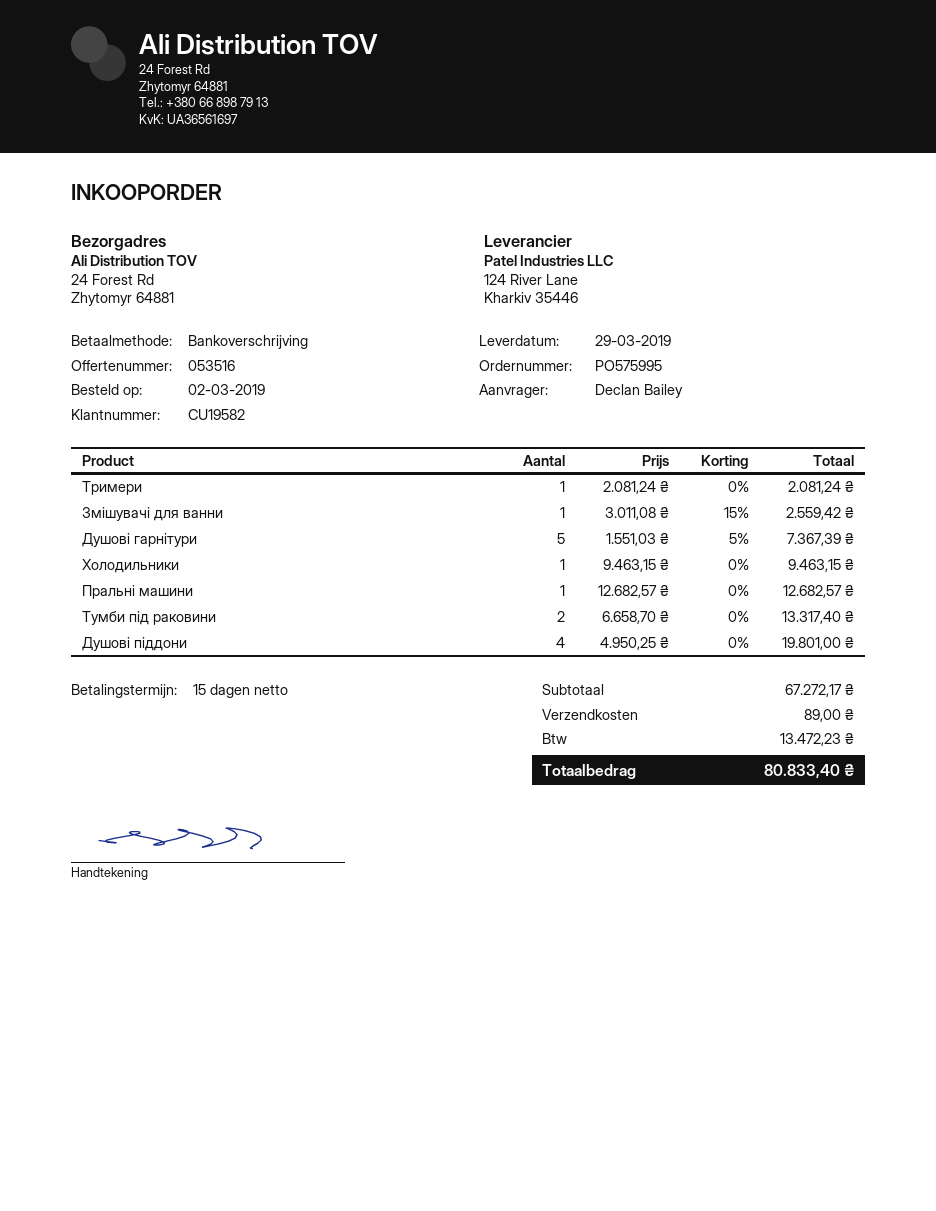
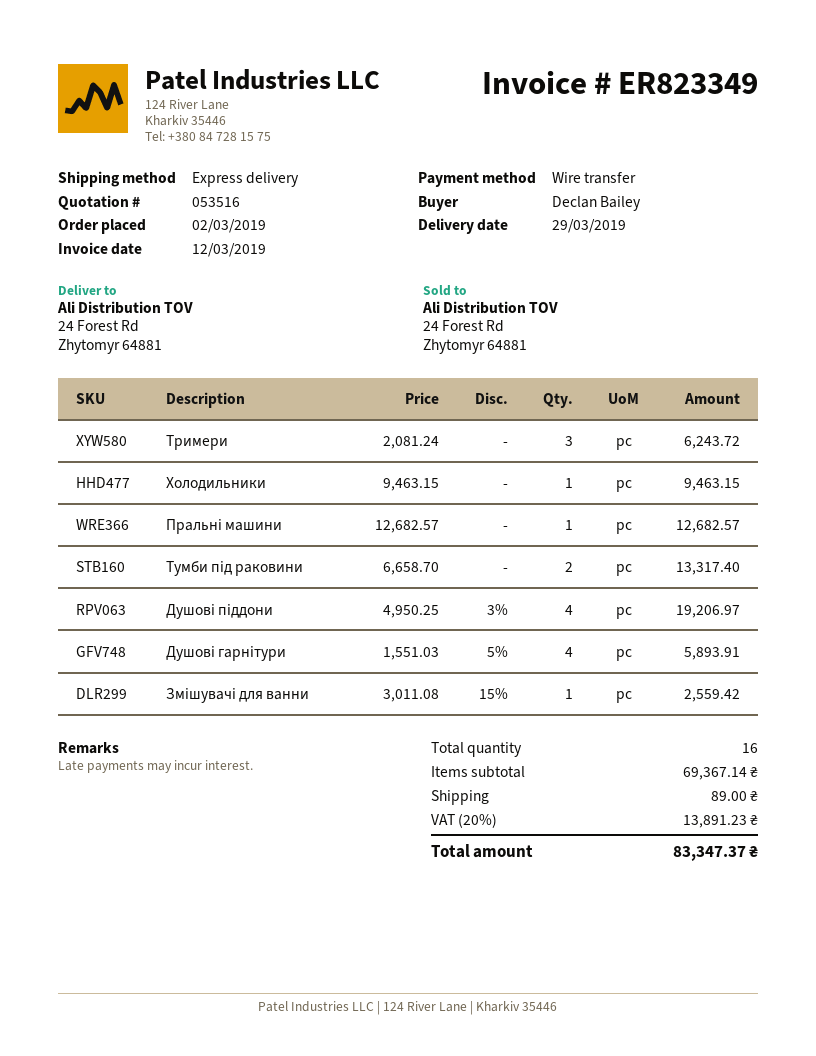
Тримери: 1 x 2081.24 = 2081.24 -> 3 x 2081.24 = 6243.72
Душові гарнітури: 5 x 1551.03 - 5% = 7367.39 -> 4 x 1551.03 - 5% = 5893.91
Душові піддони: 4 x 4950.25 = 19801.00 -> 4 x 4950.25 - 3% = 19206.97
subtotal: 67272.17 -> 69367.14
tax: 13472.23 -> 13891.23
total: 80833.40 -> 83347.37

